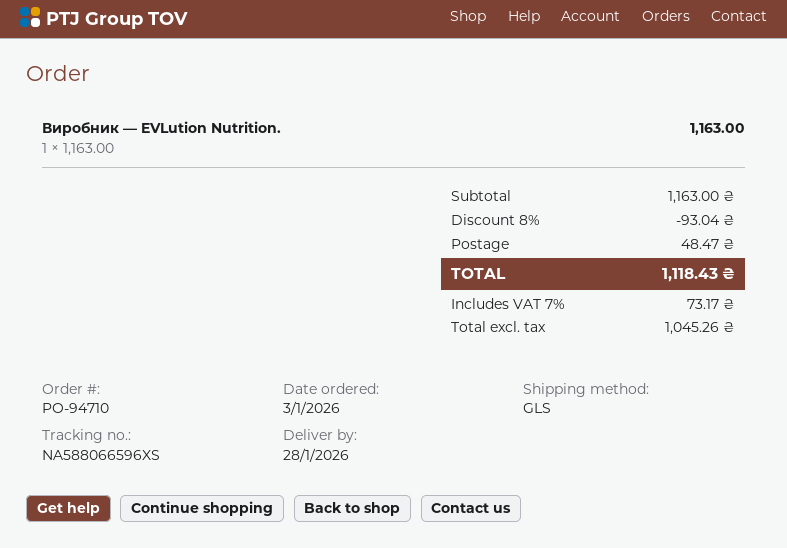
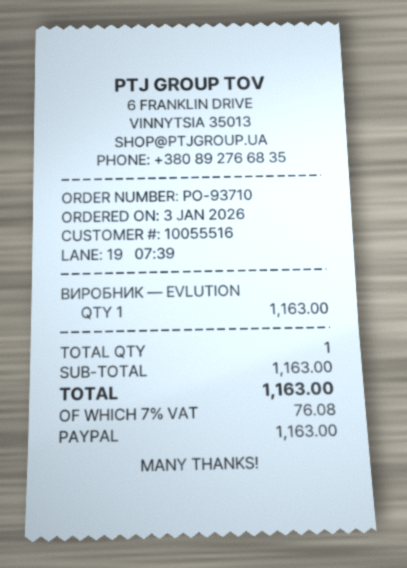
order number: PO-94710 -> PO-93710
discount: 8% = 93.04 -> none
shipping: 48.47 -> none
tax: 7% = 73.17 -> 7% = 76.08
total: 1118.43 -> 1163.00

